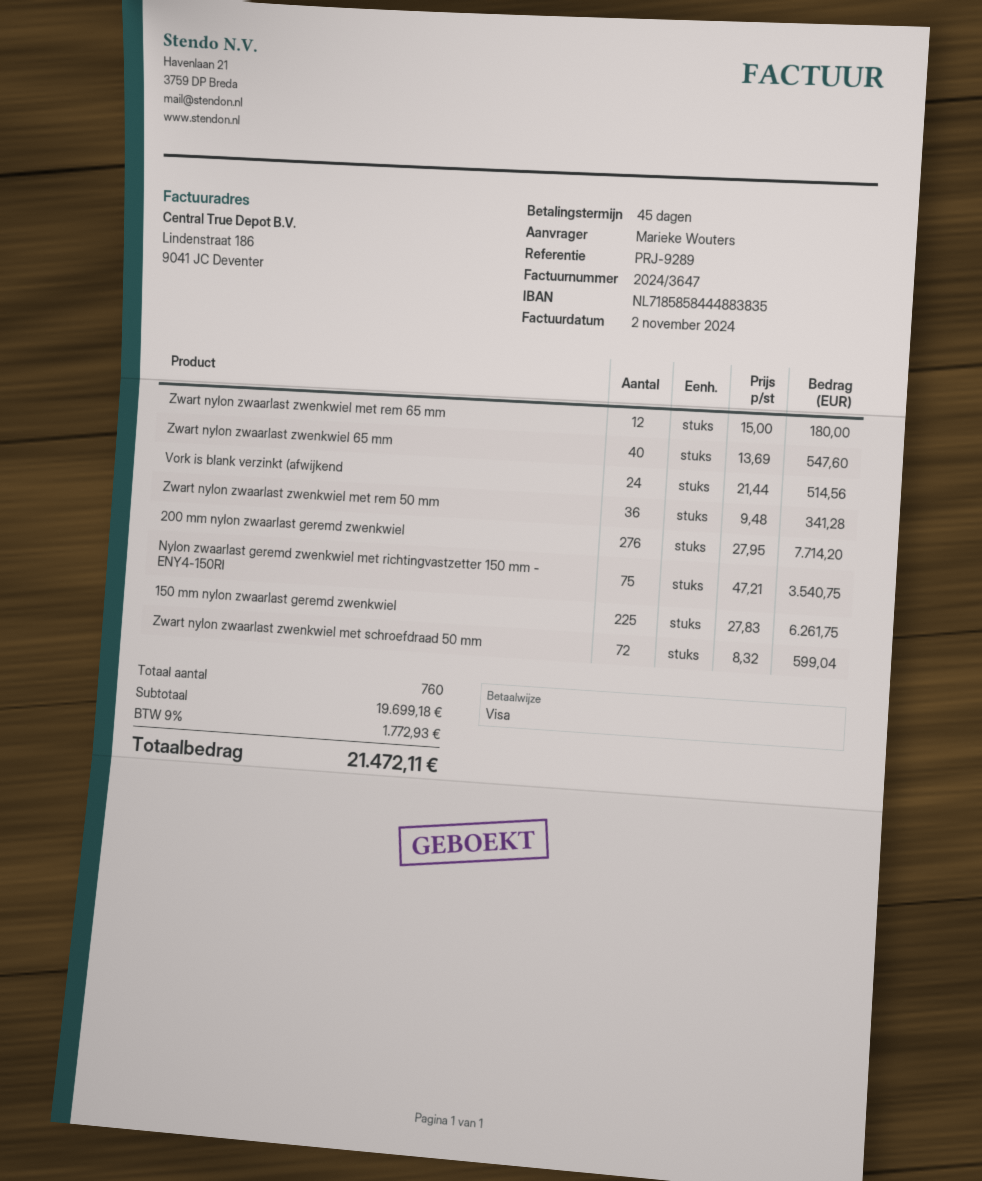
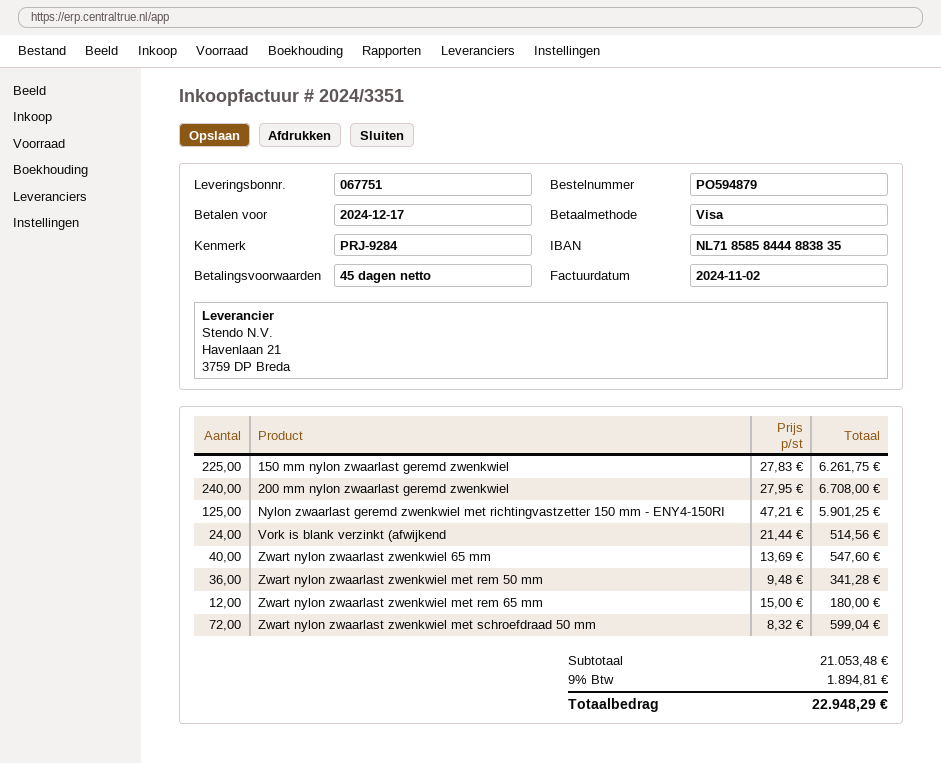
invoice number: 2024/3647 -> 2024/3351
reference: PRJ-9289 -> PRJ-9284
200 mm nylon zwaarlast geremd zwenkwiel: 276 x 27.95 = 7714.20 -> 240 x 27.95 = 6708.00
Nylon zwaarlast geremd zwenkwiel met richtingvastzetter 150 mm - ENY4-150RI: 75 x 47.21 = 3540.75 -> 125 x 47.21 = 5901.25
subtotal: 19699.18 -> 21053.48
tax: 9% = 1772.93 -> 9% = 1894.81
total: 21472.11 -> 22948.29

